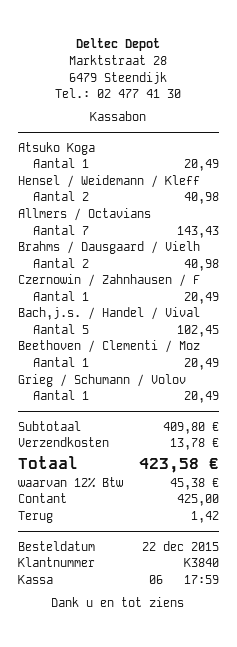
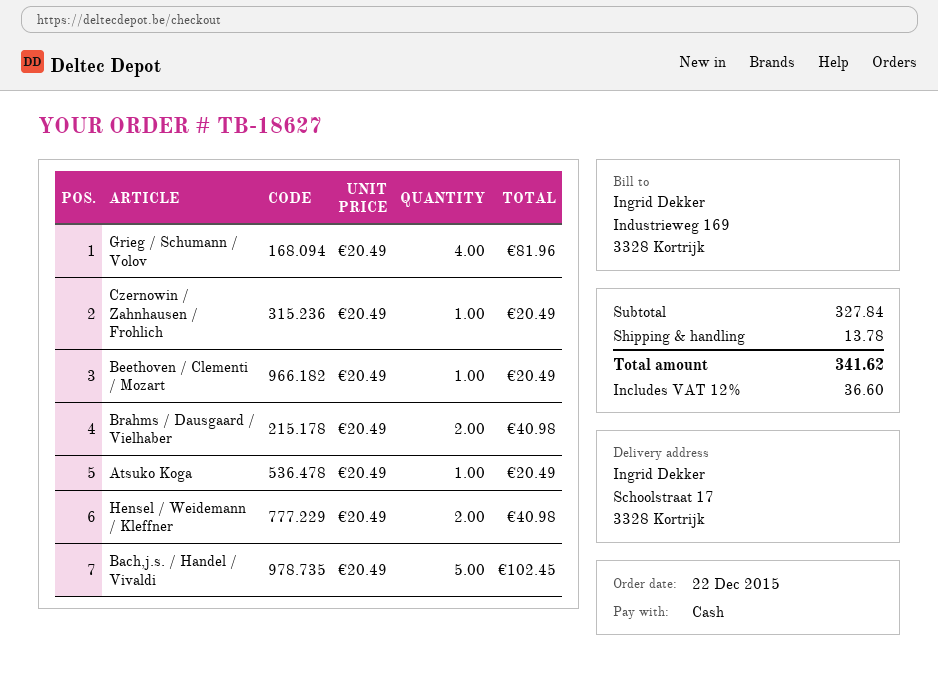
Allmers / Octavians: 7 for 143.43 -> none
Grieg / Schumann / Volov: 1 for 20.49 -> 4 for 81.96
subtotal: 409.80 -> 327.84
tax: 12% = 45.38 -> 12% = 36.60
total: 423.58 -> 341.62

